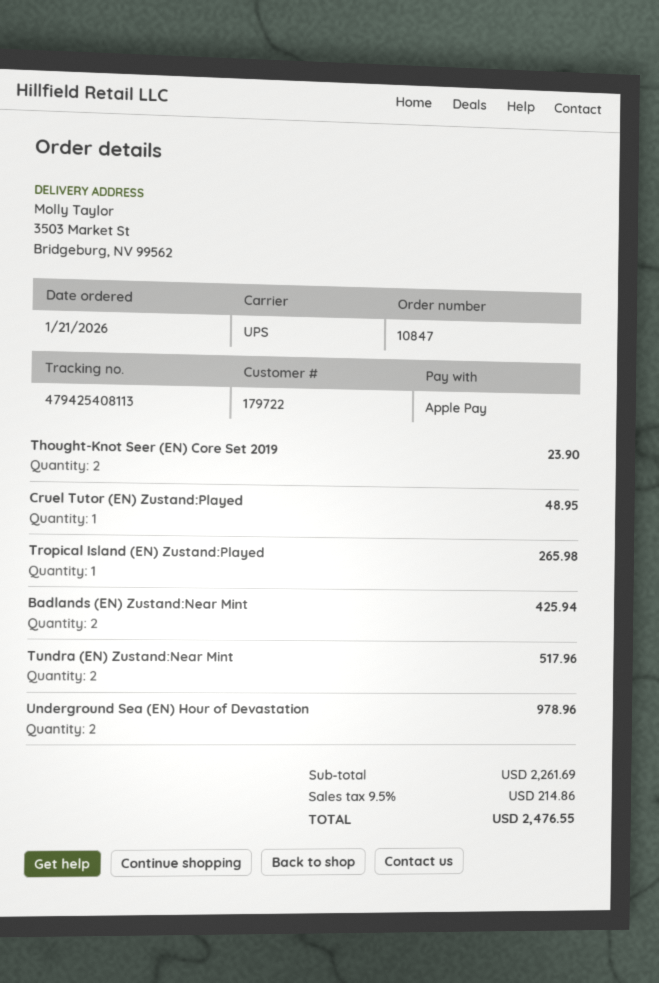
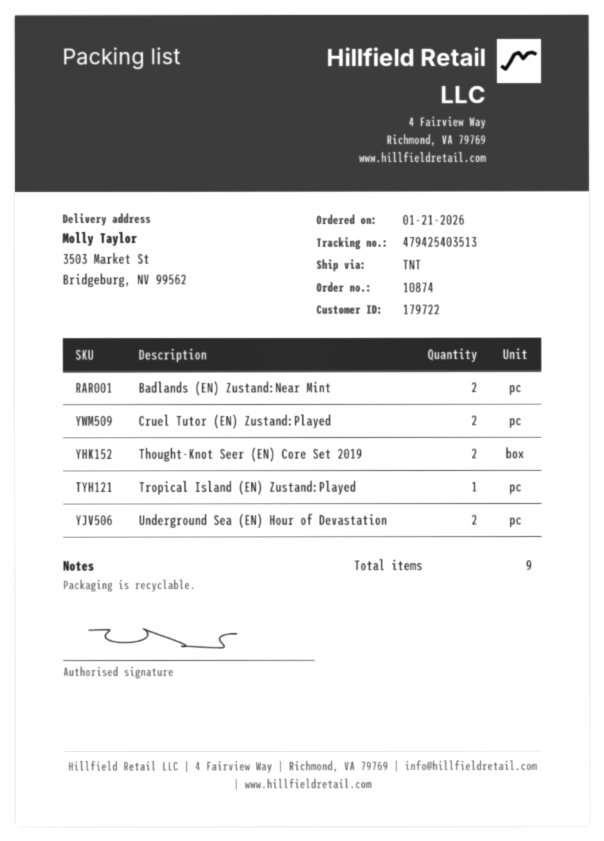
order number: 10847 -> 10874
shipping method: UPS -> TNT
tracking number: 479425408113 -> 479425403513
Cruel Tutor (EN) Zustand:Played: 1 -> 2
Tundra (EN) Zustand:Near Mint: 2 -> none

